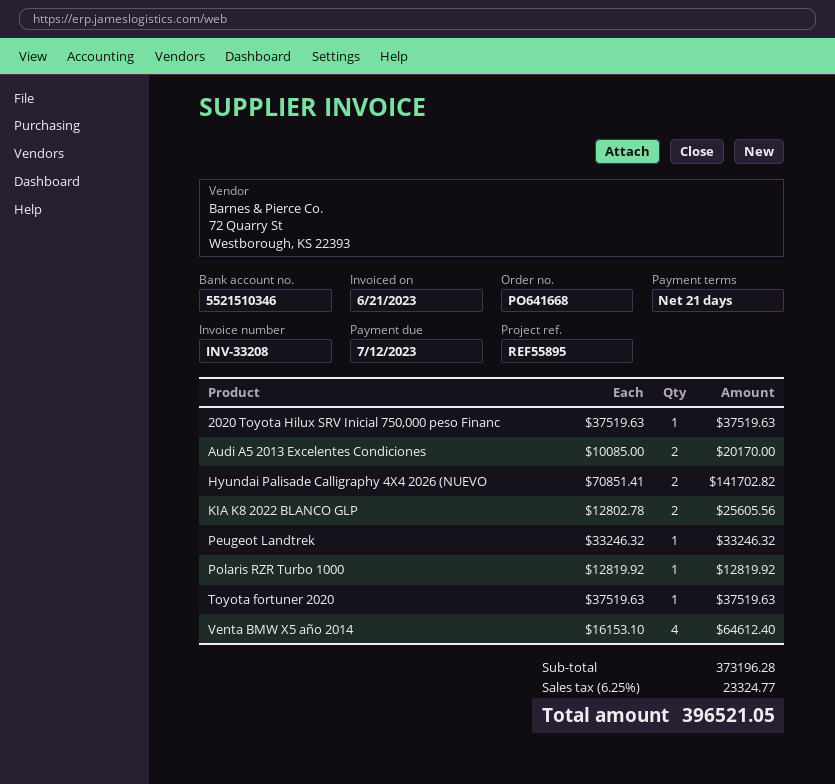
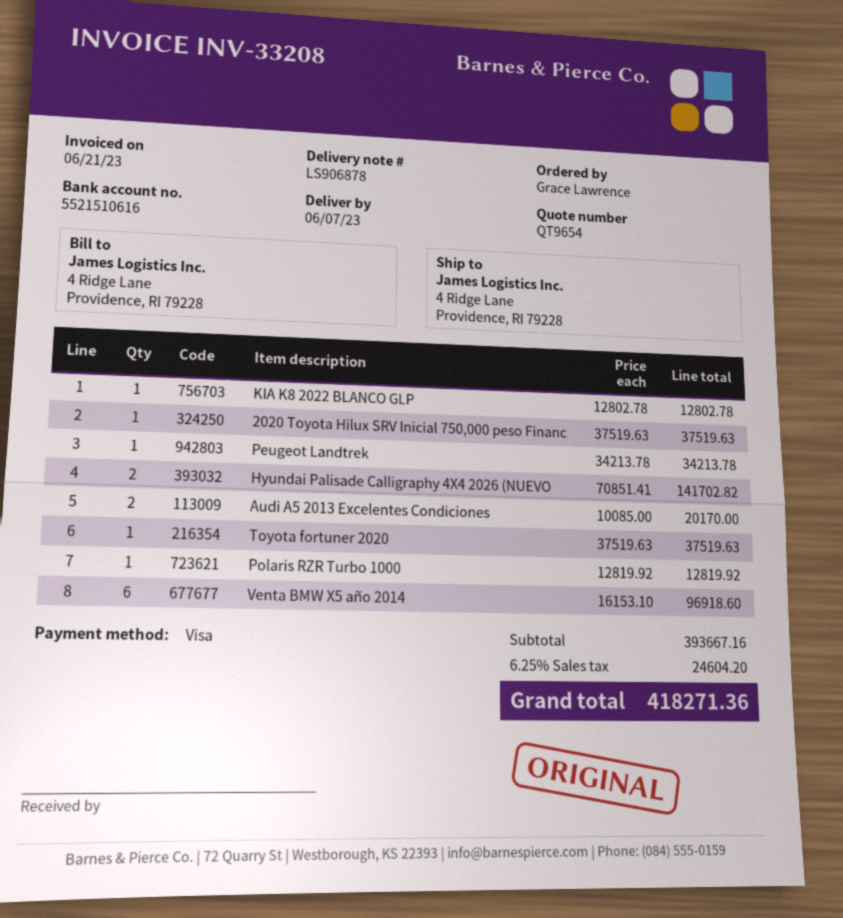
bank account: 5521510346 -> 5521510616
KIA K8 2022 BLANCO GLP: 2 x 12802.78 = 25605.56 -> 1 x 12802.78 = 12802.78
Peugeot Landtrek: 1 x 33246.32 = 33246.32 -> 1 x 34213.78 = 34213.78
Venta BMW X5 año 2014: 4 x 16153.10 = 64612.40 -> 6 x 16153.10 = 96918.60
subtotal: 373196.28 -> 393667.16
tax: 6.25% = 23324.77 -> 6.25% = 24604.20
total: 396521.05 -> 418271.36

